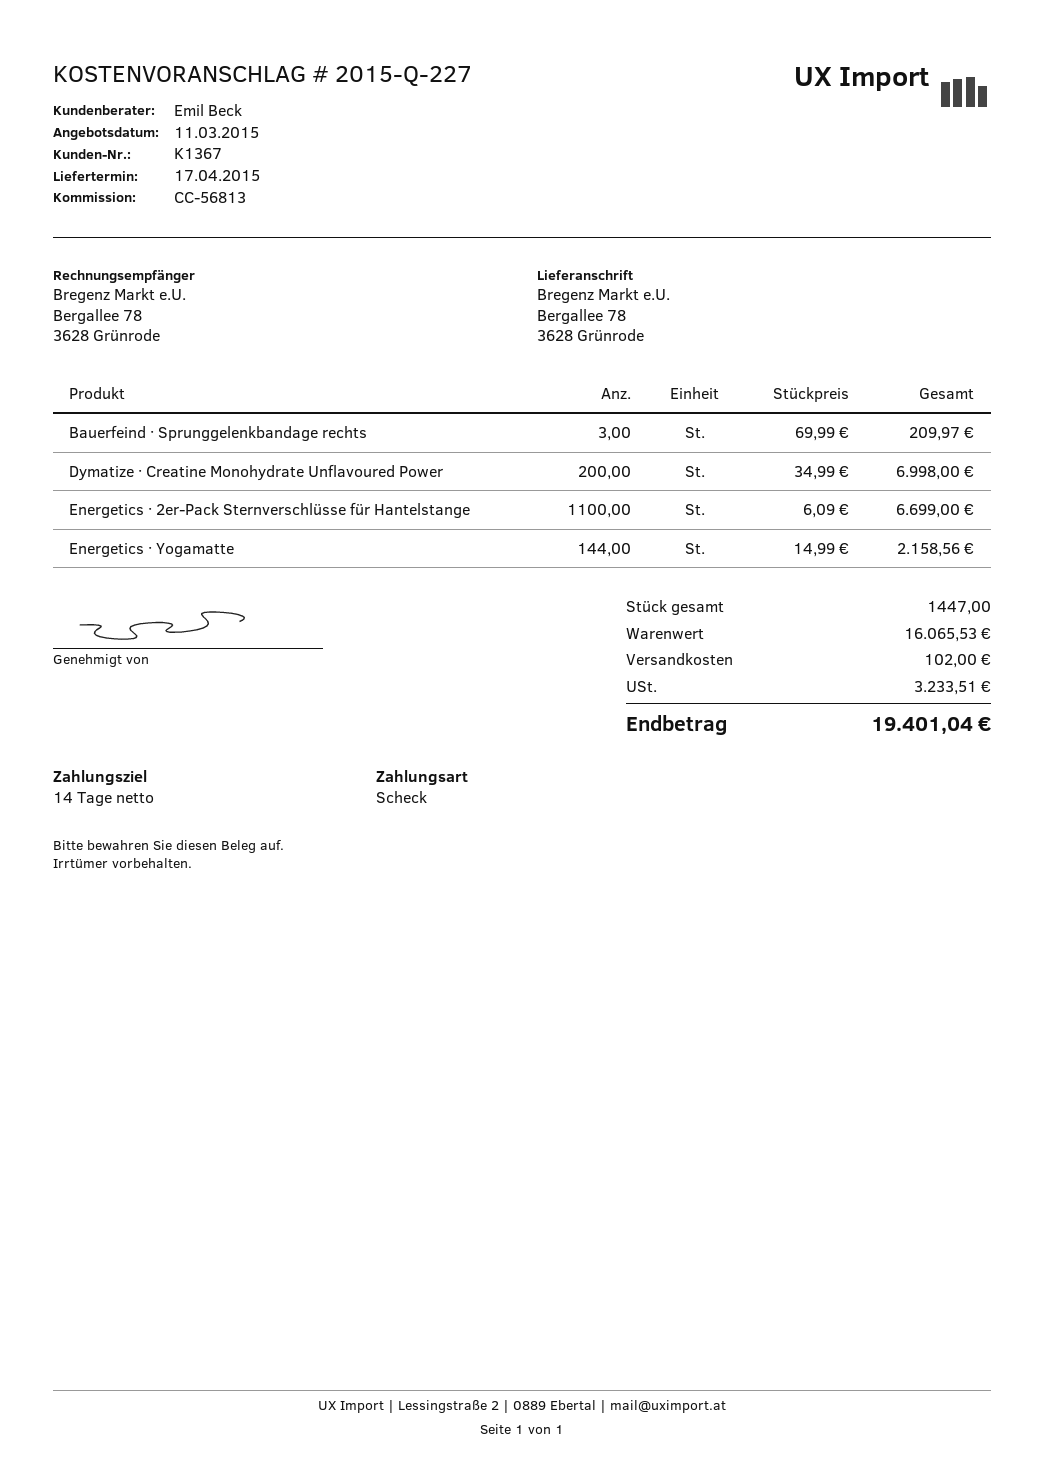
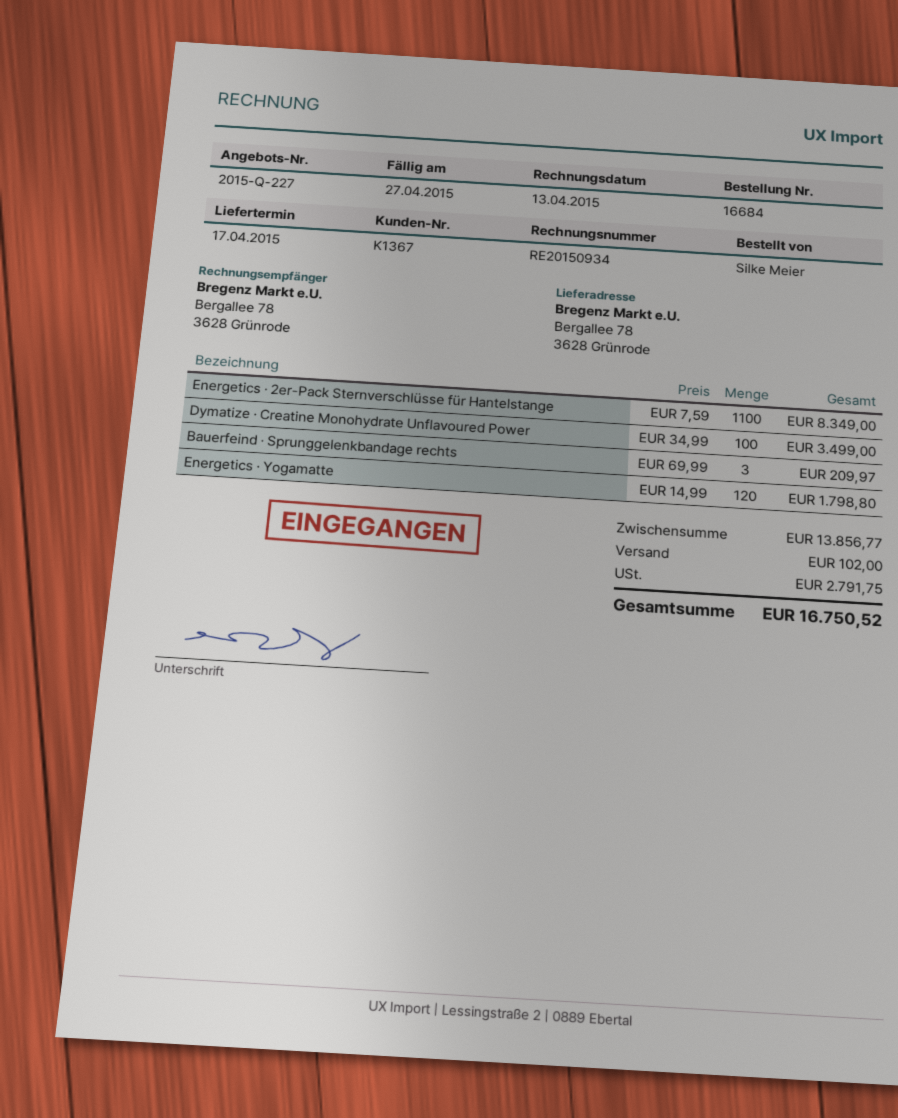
Dymatize · Creatine Monohydrate Unflavoured Power: 200 x 34.99 = 6998.00 -> 100 x 34.99 = 3499.00
Energetics · 2er-Pack Sternverschlüsse für Hantelstange: 1100 x 6.09 = 6699.00 -> 1100 x 7.59 = 8349.00
Energetics · Yogamatte: 144 x 14.99 = 2158.56 -> 120 x 14.99 = 1798.80
subtotal: 16065.53 -> 13856.77
tax: 3233.51 -> 2791.75
total: 19401.04 -> 16750.52

